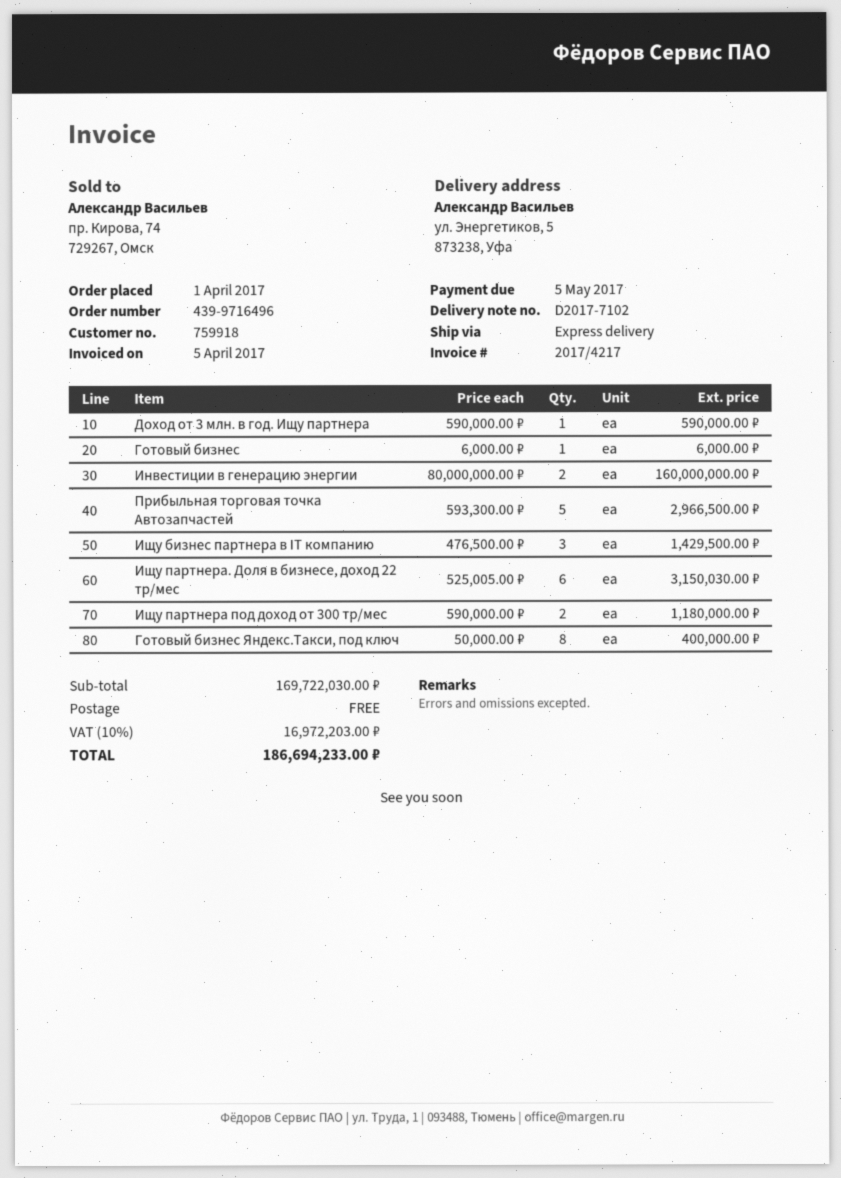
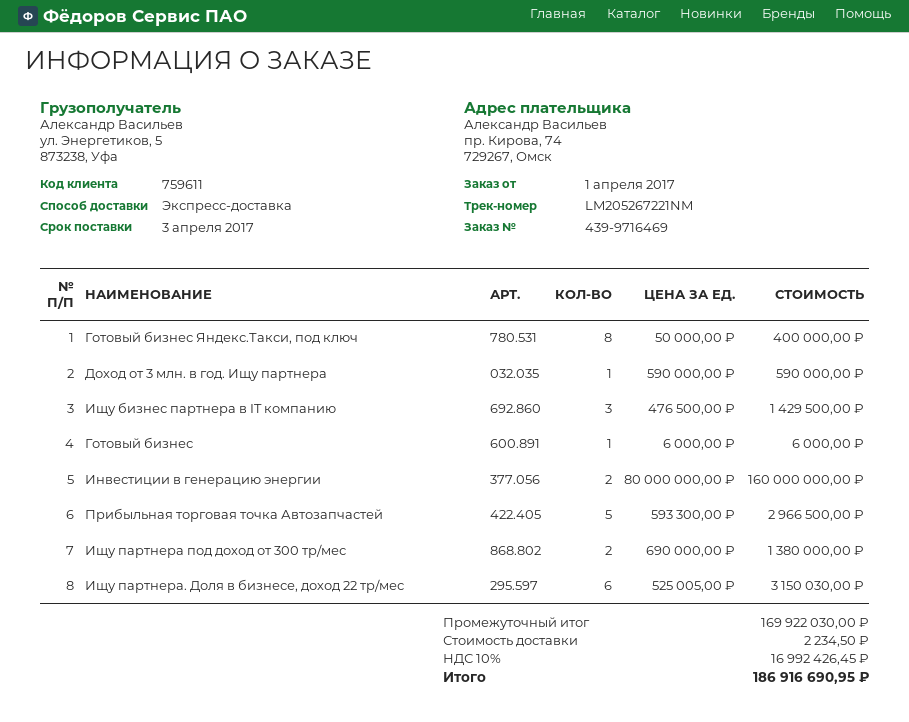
order number: 439-9716496 -> 439-9716469
customer number: 759918 -> 759611
Ищу партнера под доход от 300 тр/мес: 2 x 590000.00 = 1180000.00 -> 2 x 690000.00 = 1380000.00
subtotal: 169722030.00 -> 169922030.00
shipping: 0.00 -> 2234.50
tax: 10% = 16972203.00 -> 10% = 16992426.45
total: 186694233.00 -> 186916690.95

